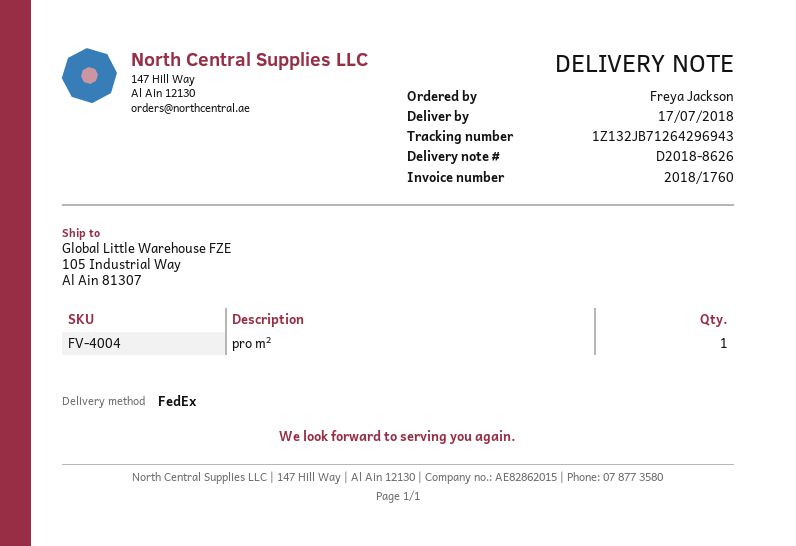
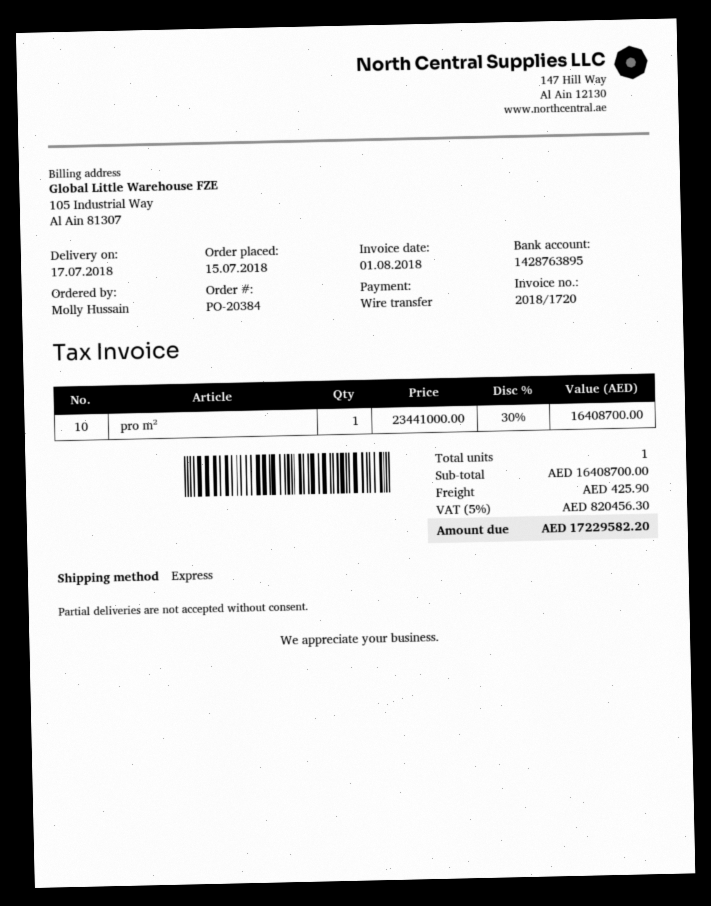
invoice number: 2018/1760 -> 2018/1720
ordered by: Freya Jackson -> Molly Hussain
shipping method: FedEx -> express

